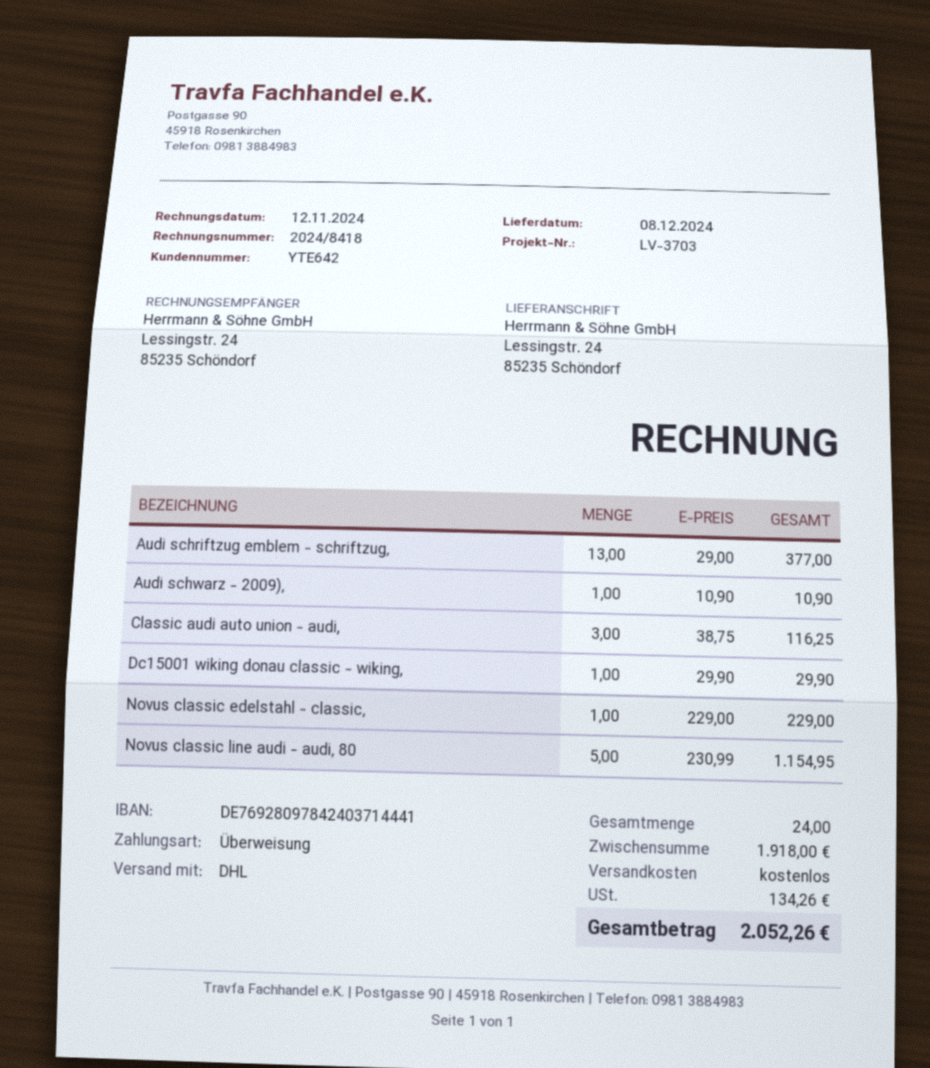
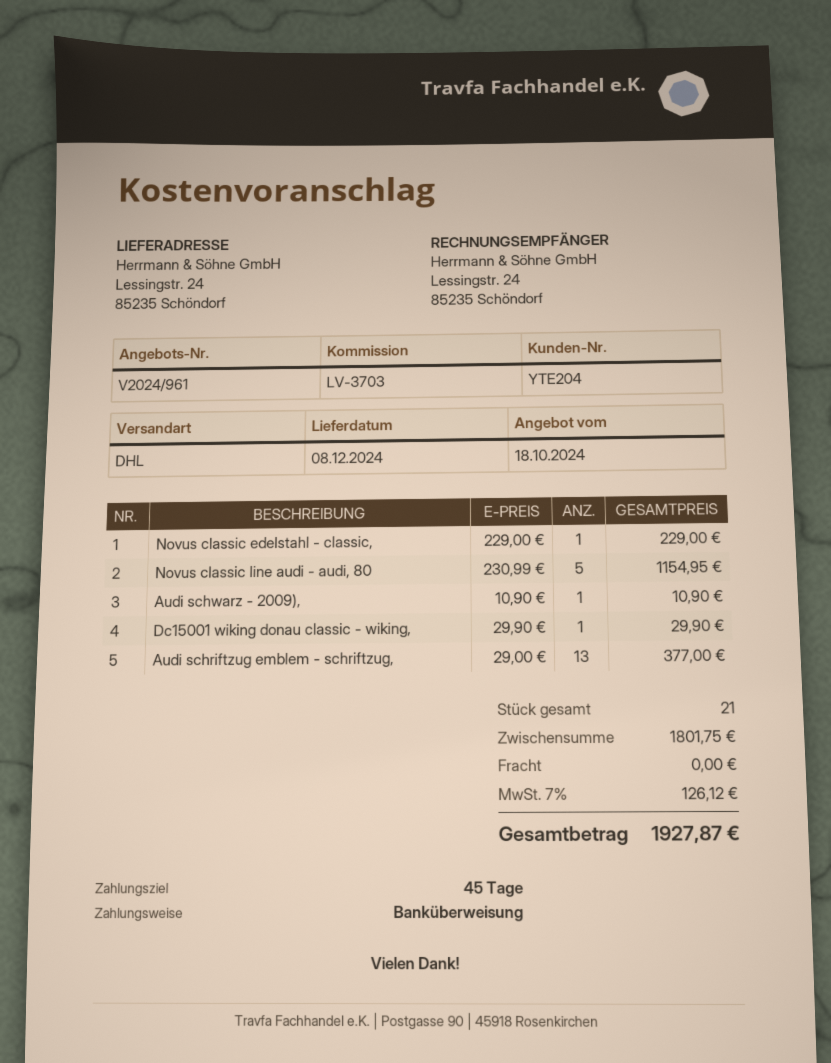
customer number: YTE642 -> YTE204
Classic audi auto union - audi,: 3 x 38.75 = 116.25 -> none
total quantity: 24 -> 21
subtotal: 1918.00 -> 1801.75
tax: 134.26 -> 126.12
total: 2052.26 -> 1927.87

